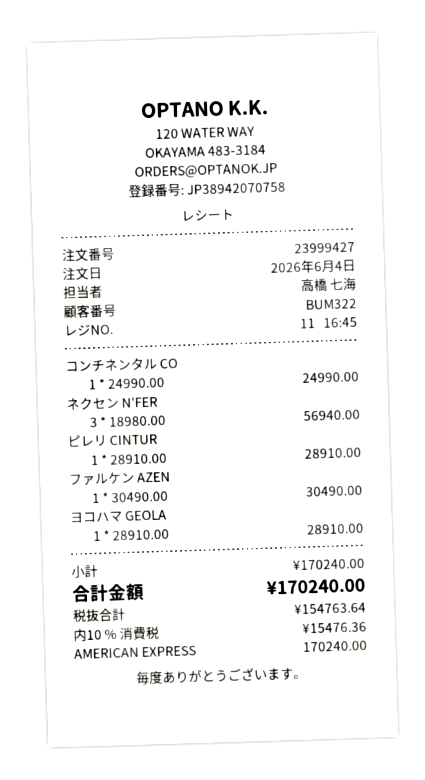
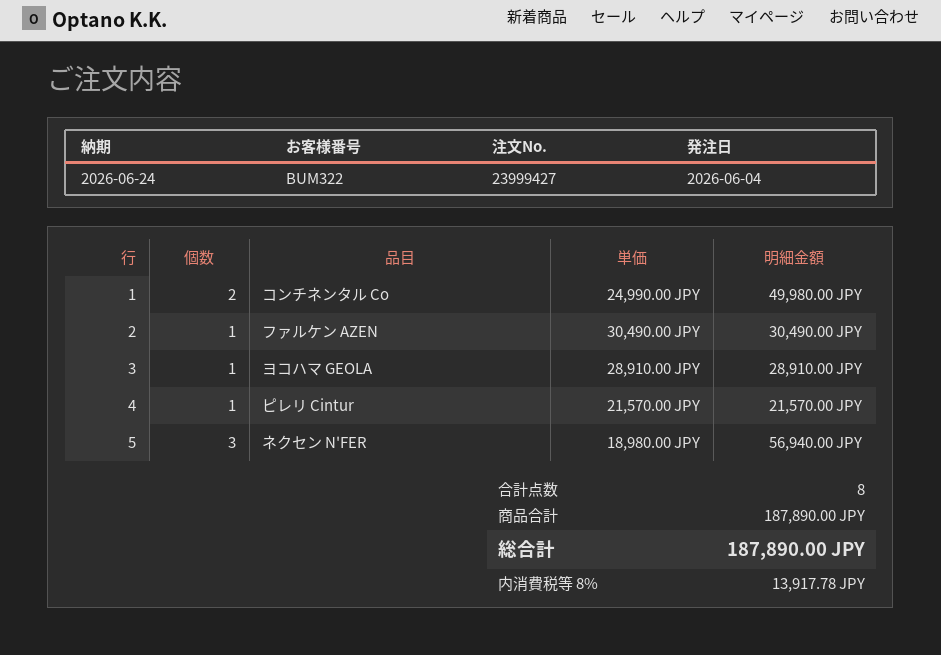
コンチネンタル CO: 1 x 24990.00 = 24990.00 -> 2 x 24990.00 = 49980.00
ピレリ CINTUR: 1 x 28910.00 = 28910.00 -> 1 x 21570.00 = 21570.00
subtotal: 170240.00 -> 187890.00
tax: 10% = 15476.36 -> 8% = 13917.78
total: 170240.00 -> 187890.00

